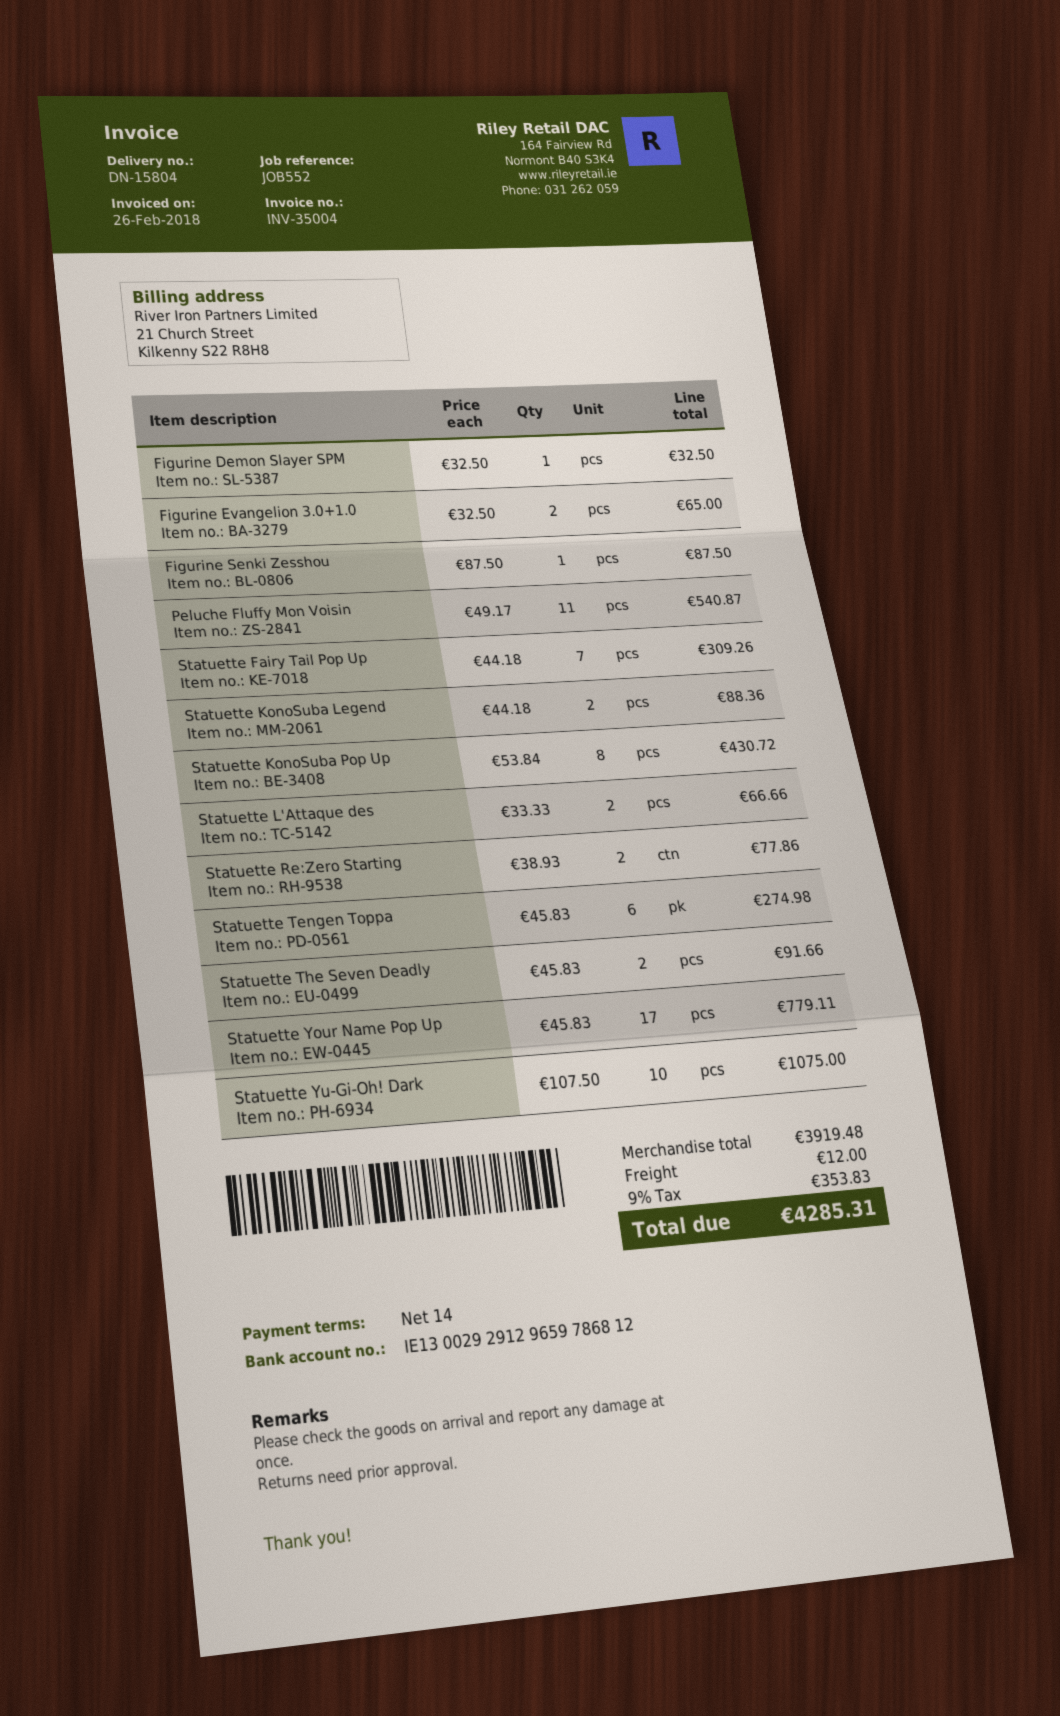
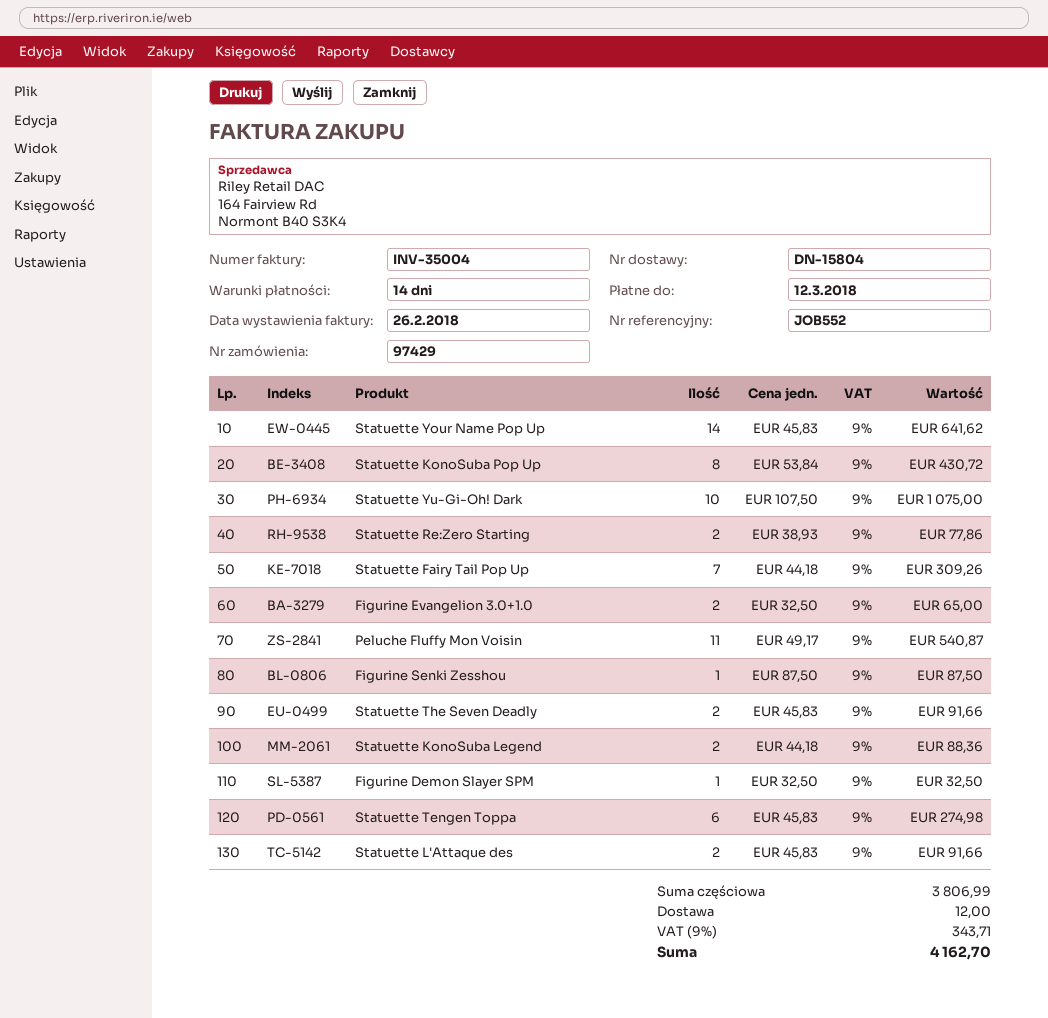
Statuette L'Attaque des: 2 x 33.33 = 66.66 -> 2 x 45.83 = 91.66
Statuette Your Name Pop Up: 17 x 45.83 = 779.11 -> 14 x 45.83 = 641.62
subtotal: 3919.48 -> 3806.99
tax: 9% = 353.83 -> 9% = 343.71
total: 4285.31 -> 4162.70

